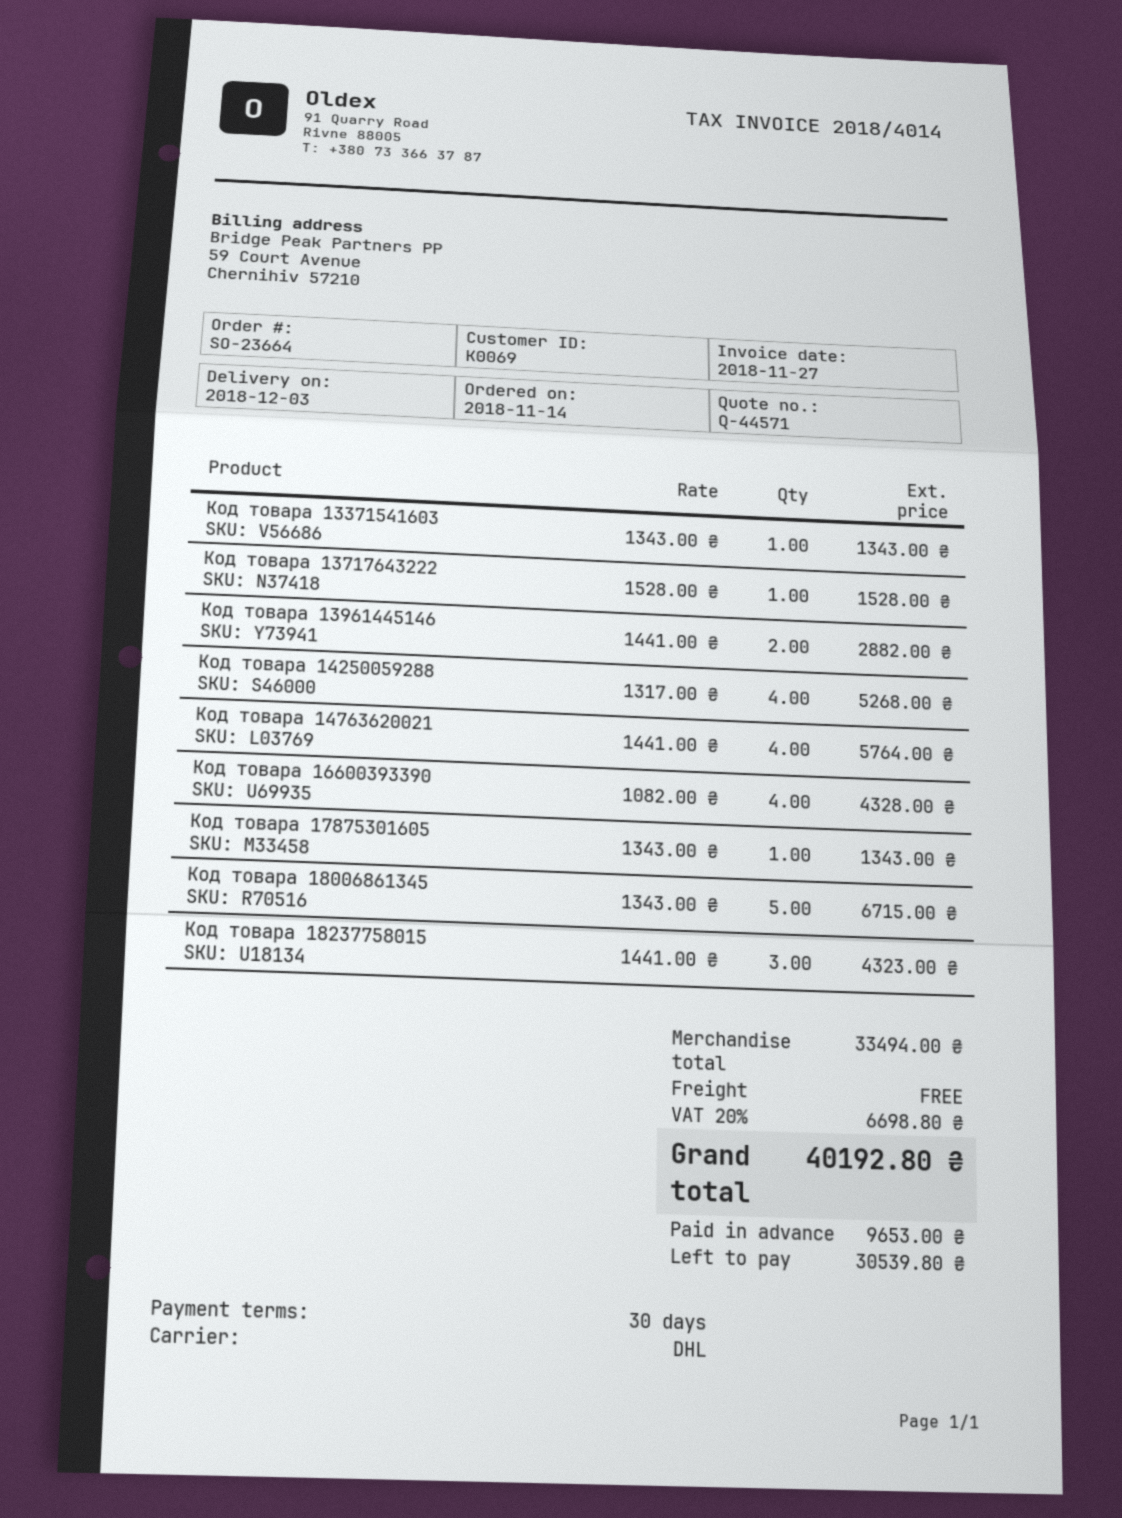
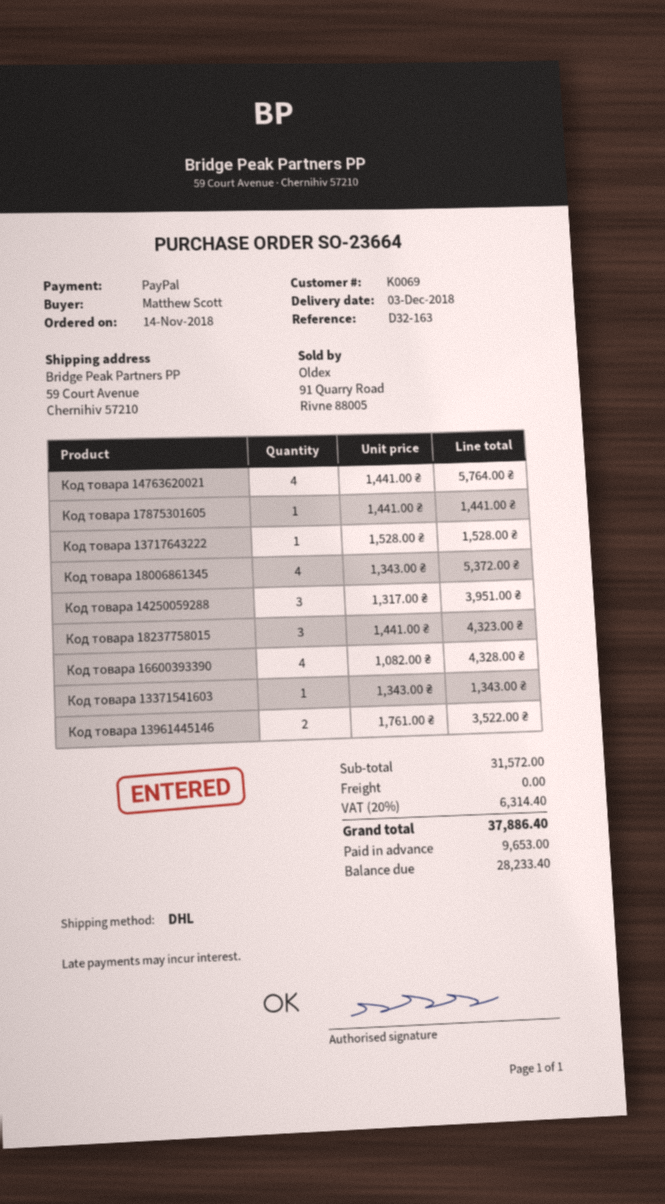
Код товара 13961445146: 2 x 1441.00 = 2882.00 -> 2 x 1761.00 = 3522.00
Код товара 14250059288: 4 x 1317.00 = 5268.00 -> 3 x 1317.00 = 3951.00
Код товара 17875301605: 1 x 1343.00 = 1343.00 -> 1 x 1441.00 = 1441.00
Код товара 18006861345: 5 x 1343.00 = 6715.00 -> 4 x 1343.00 = 5372.00
subtotal: 33494.00 -> 31572.00
tax: 20% = 6698.80 -> 20% = 6314.40
total: 40192.80 -> 37886.40
balance: 30539.80 -> 28233.40

